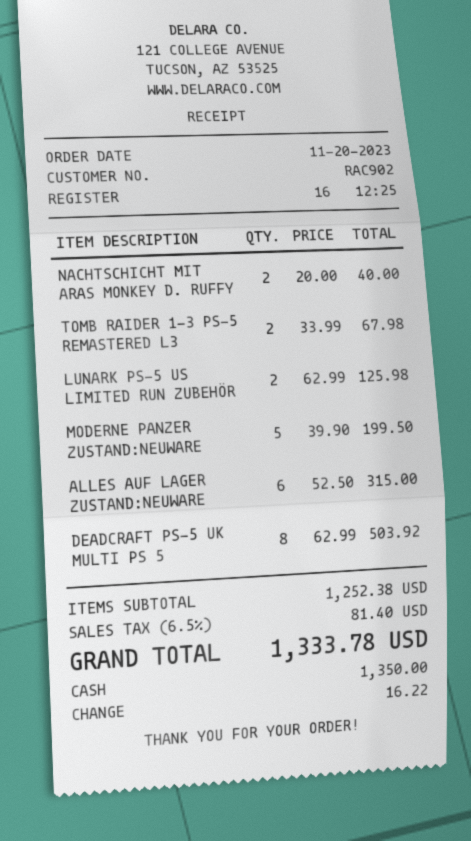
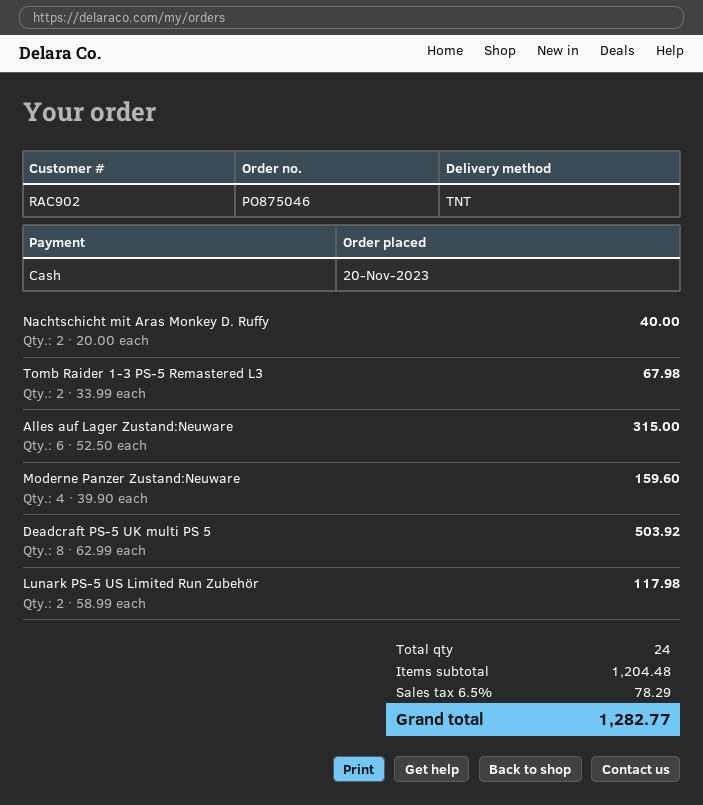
LUNARK PS-5 US LIMITED RUN ZUBEHÖR: 2 x 62.99 = 125.98 -> 2 x 58.99 = 117.98
MODERNE PANZER ZUSTAND:NEUWARE: 5 x 39.90 = 199.50 -> 4 x 39.90 = 159.60
subtotal: 1252.38 -> 1204.48
tax: 6.5% = 81.40 -> 6.5% = 78.29
total: 1333.78 -> 1282.77

